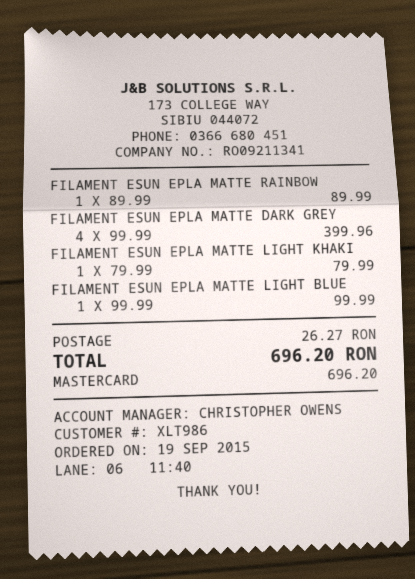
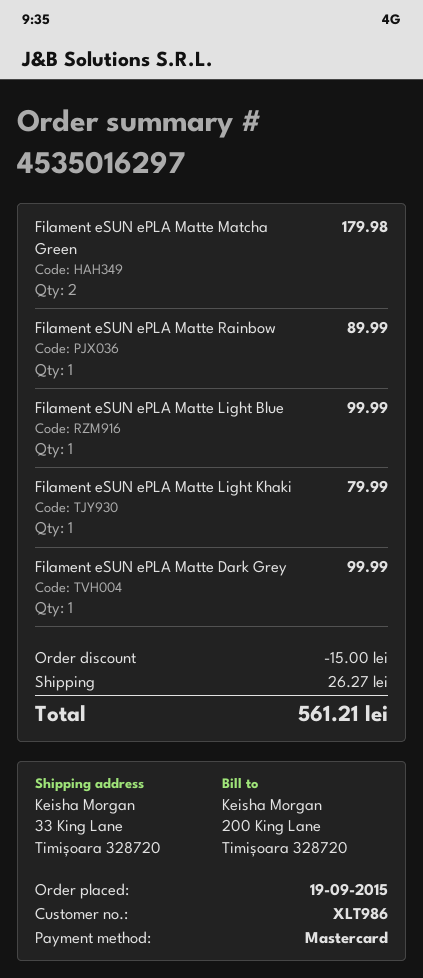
FILAMENT ESUN EPLA MATTE DARK GREY: 4 for 399.96 -> 1 for 99.99
Filament eSUN ePLA Matte Matcha Green: none -> 2 for 179.98
discount: none -> 15.00
total: 696.20 -> 561.21

